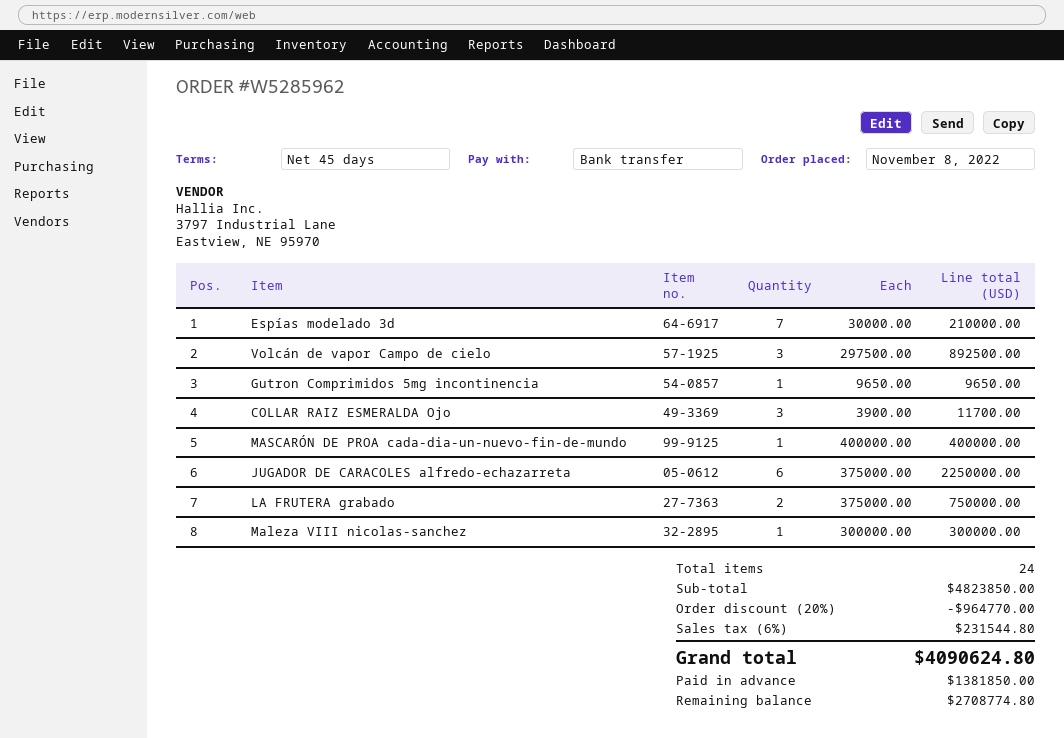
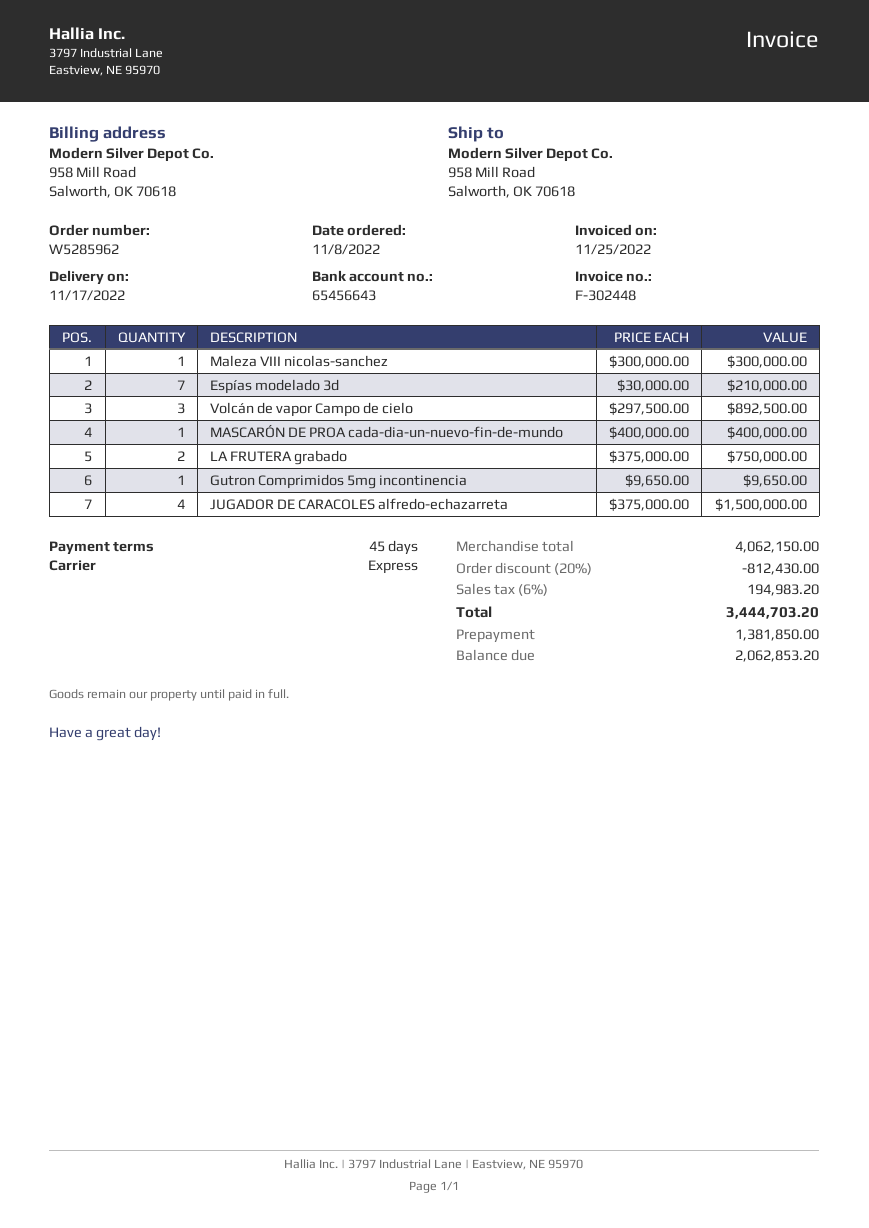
COLLAR RAIZ ESMERALDA Ojo: 3 x 3900.00 = 11700.00 -> none
JUGADOR DE CARACOLES alfredo-echazarreta: 6 x 375000.00 = 2250000.00 -> 4 x 375000.00 = 1500000.00
subtotal: 4823850.00 -> 4062150.00
discount: 20% = 964770.00 -> 20% = 812430.00
tax: 6% = 231544.80 -> 6% = 194983.20
total: 4090624.80 -> 3444703.20
balance: 2708774.80 -> 2062853.20

